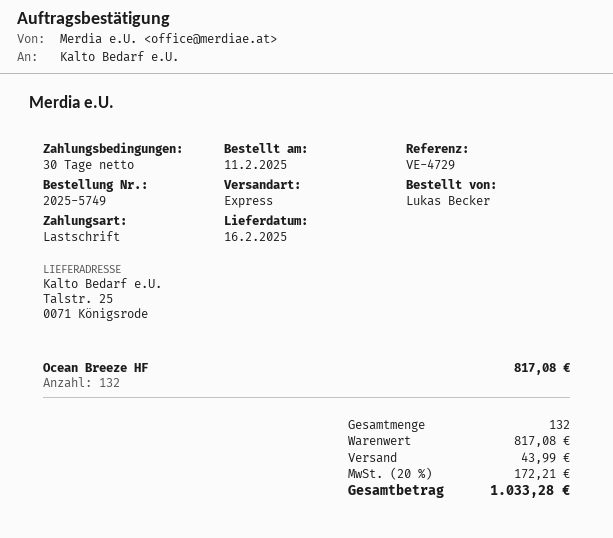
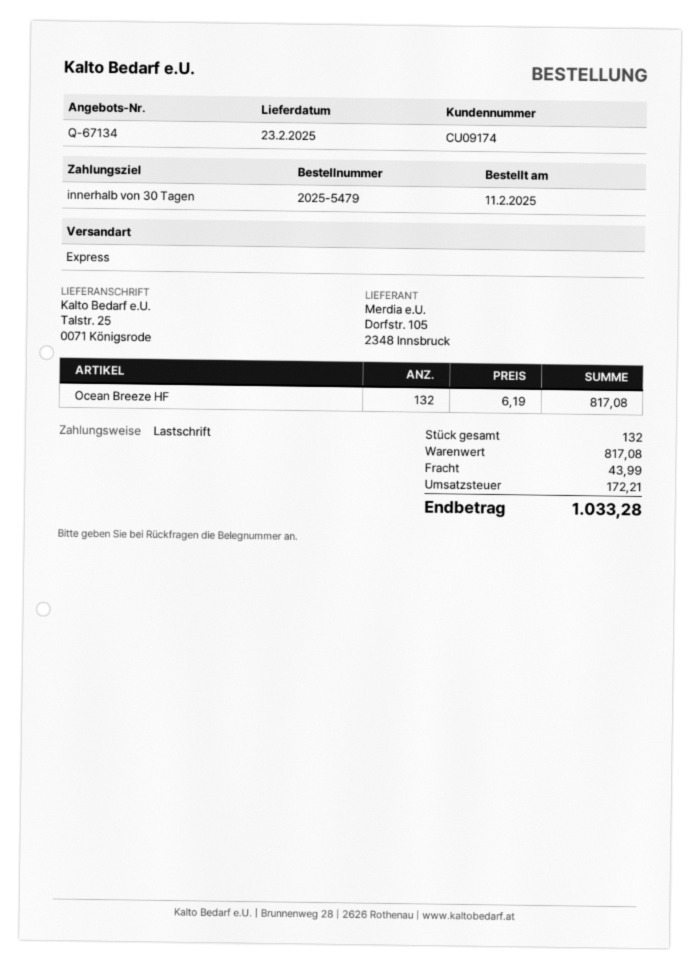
order number: 2025-5749 -> 2025-5479
delivery date: 2025-02-16 -> 2025-02-23

